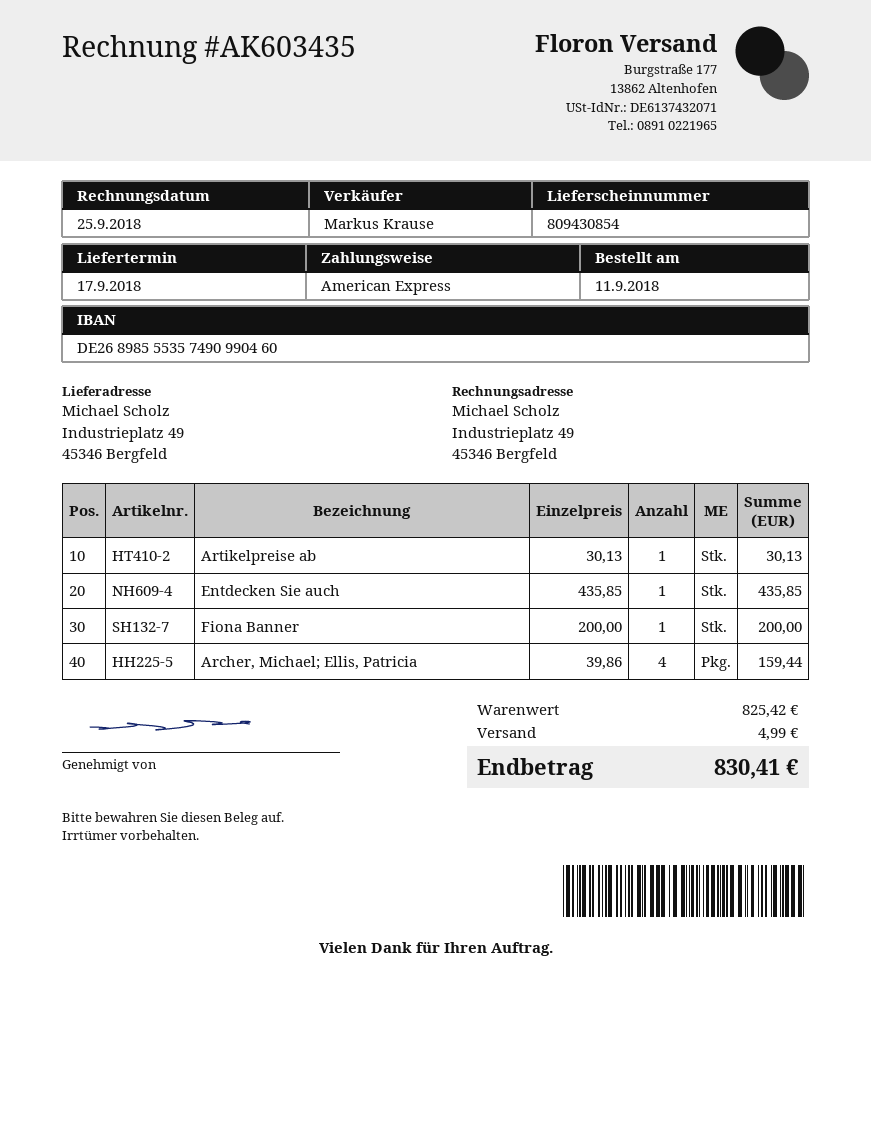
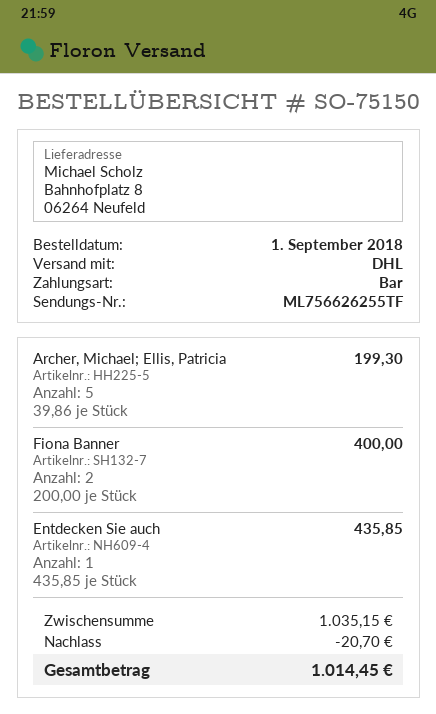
order date: 2018-09-11 -> 2018-09-01
payment method: American Express -> cash
ship to: Industrieplatz 49, 45346 Bergfeld -> Bahnhofplatz 8, 06264 Neufeld
Artikelpreise ab: 1 x 30.13 = 30.13 -> none
Fiona Banner: 1 x 200.00 = 200.00 -> 2 x 200.00 = 400.00
Archer, Michael; Ellis, Patricia: 4 x 39.86 = 159.44 -> 5 x 39.86 = 199.30
subtotal: 825.42 -> 1035.15
discount: none -> 20.70
shipping: 4.99 -> none
total: 830.41 -> 1014.45

